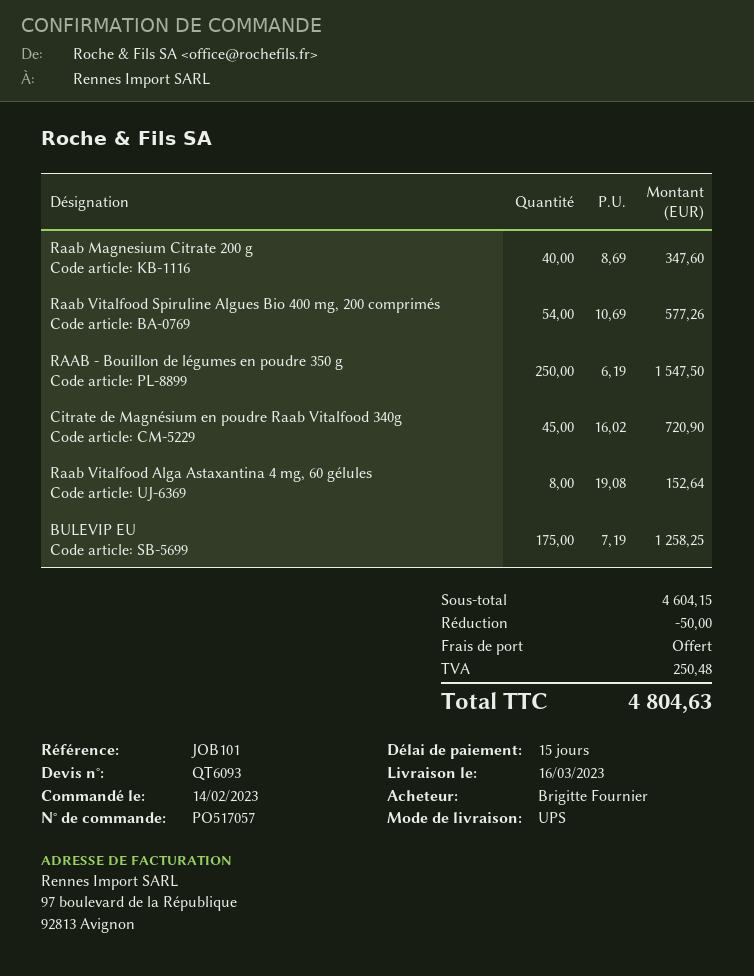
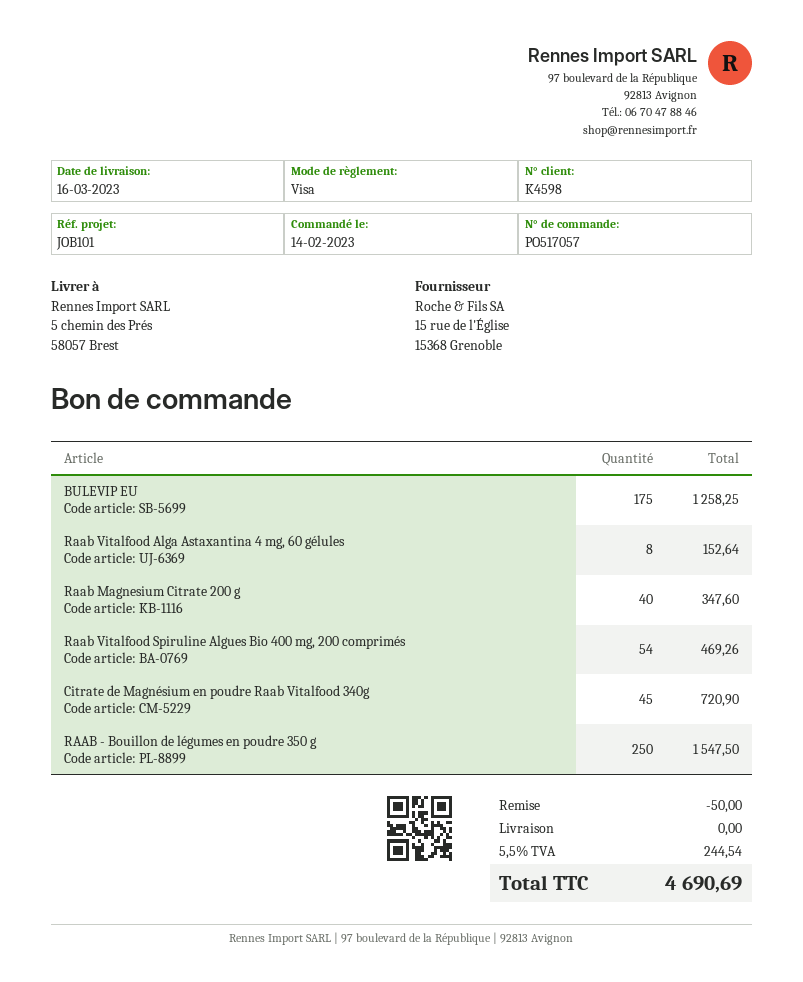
Raab Vitalfood Spiruline Algues Bio 400 mg, 200 comprimés: 54 for 577.26 -> 54 for 469.26
tax: 250.48 -> 244.54
total: 4804.63 -> 4690.69

